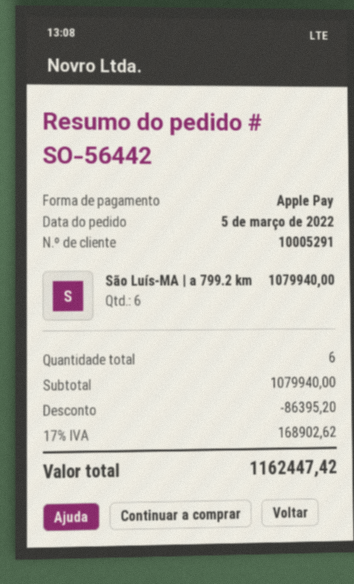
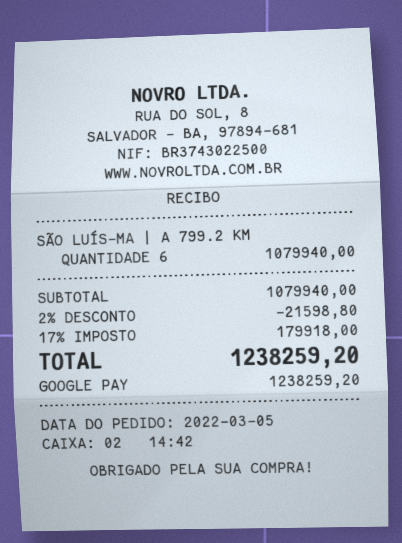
payment method: Apple Pay -> Google Pay
discount: 86395.20 -> 21598.80
tax: 17% = 168902.62 -> 17% = 179918.00
total: 1162447.42 -> 1238259.20

